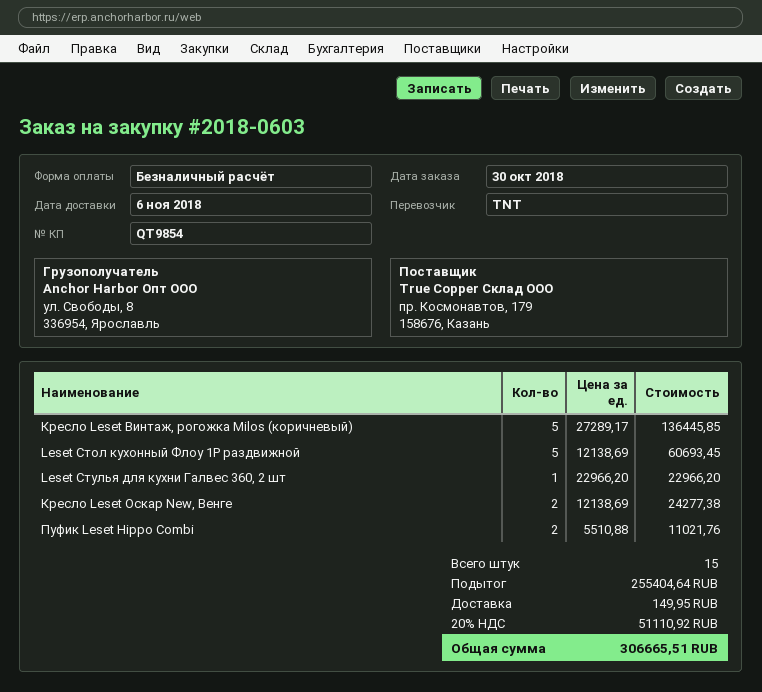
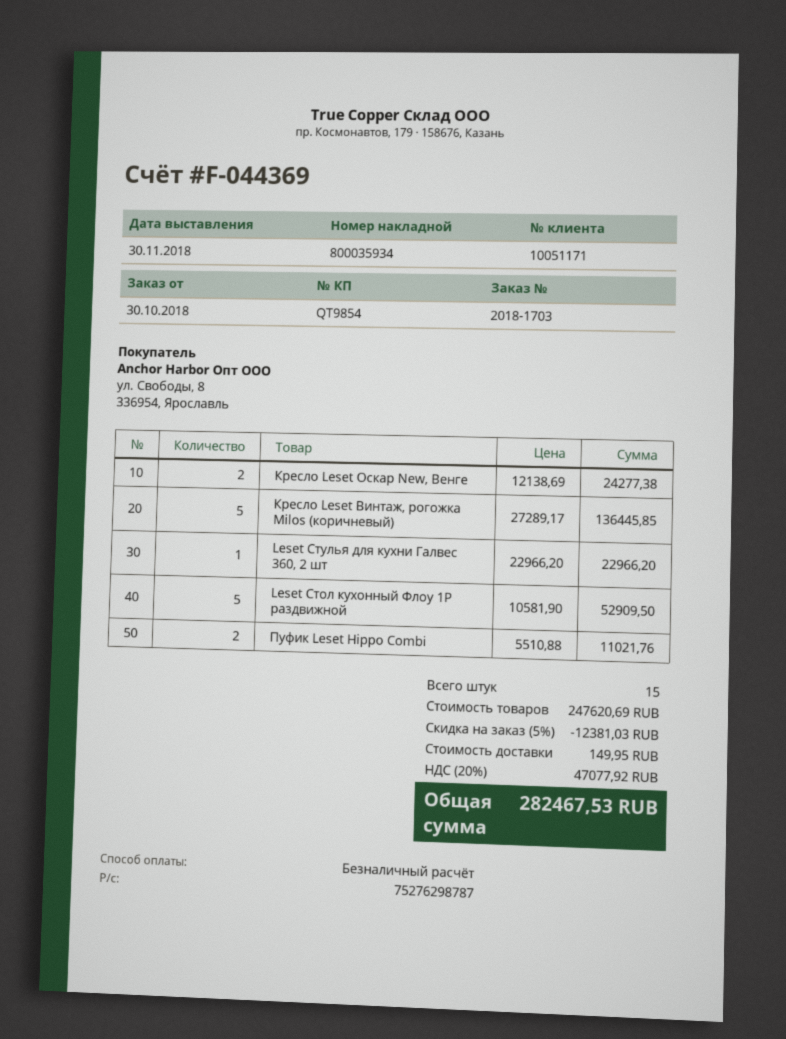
order number: 2018-0603 -> 2018-1703
Leset Стол кухонный Флоу 1Р раздвижной: 5 x 12138.69 = 60693.45 -> 5 x 10581.90 = 52909.50
subtotal: 255404.64 -> 247620.69
discount: none -> 5% = 12381.03
tax: 20% = 51110.92 -> 20% = 47077.92
total: 306665.51 -> 282467.53

